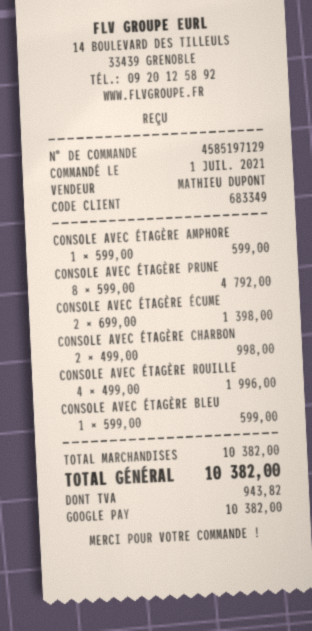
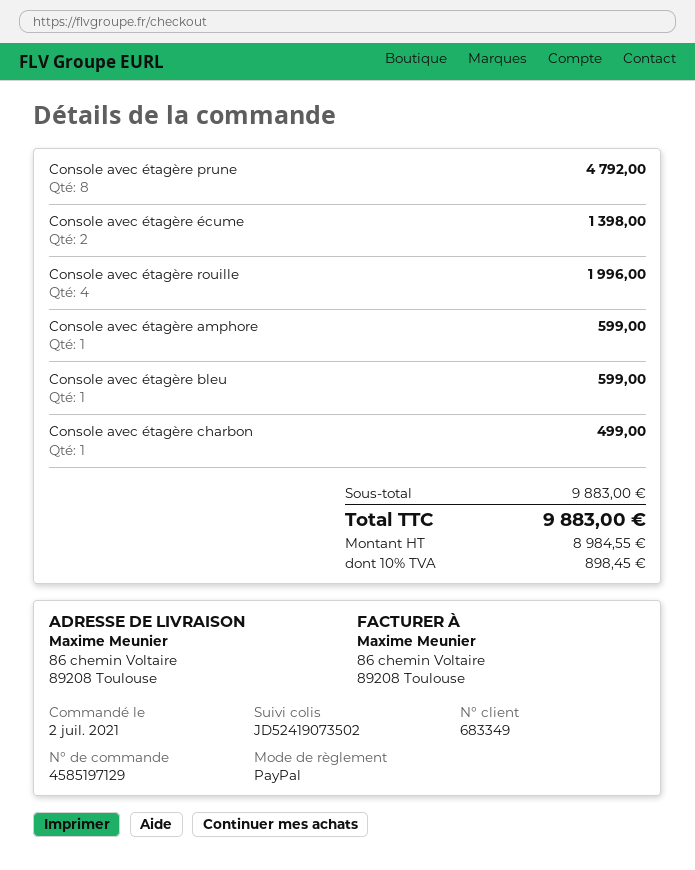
order date: 2021-07-01 -> 2021-07-02
payment method: Google Pay -> PayPal
CONSOLE AVEC ÉTAGÈRE CHARBON: 2 for 998.00 -> 1 for 499.00
subtotal: 10382.00 -> 9883.00
tax: 943.82 -> 898.45
total: 10382.00 -> 9883.00

